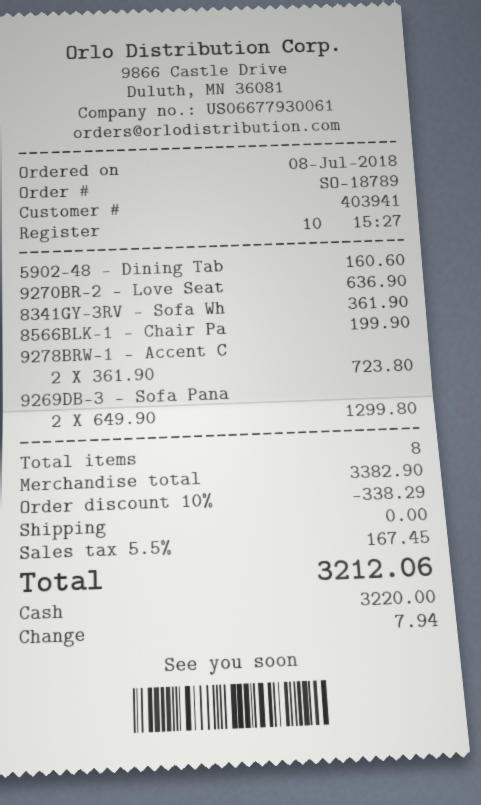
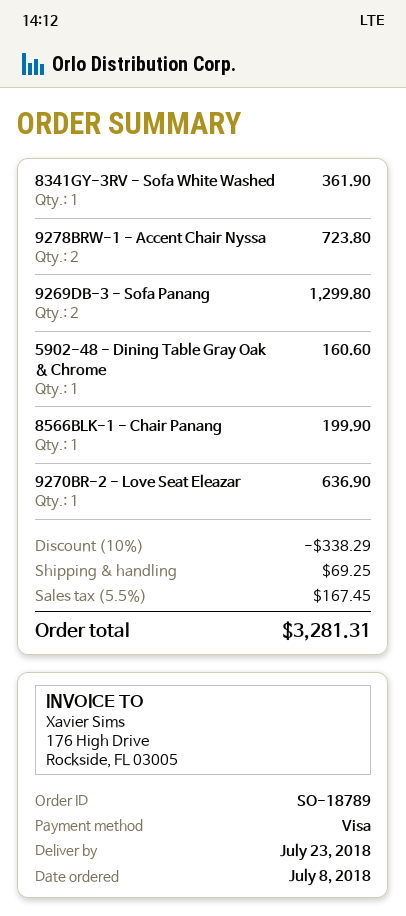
payment method: cash -> Visa
shipping: 0.00 -> 69.25
total: 3212.06 -> 3281.31

